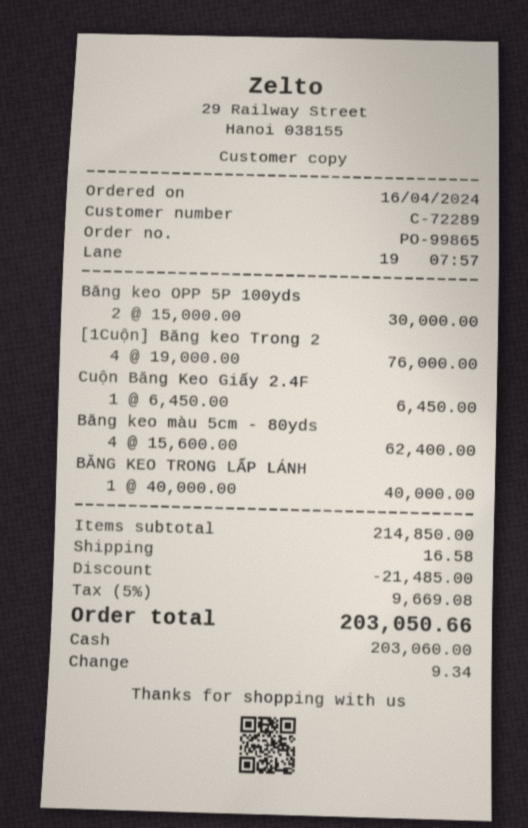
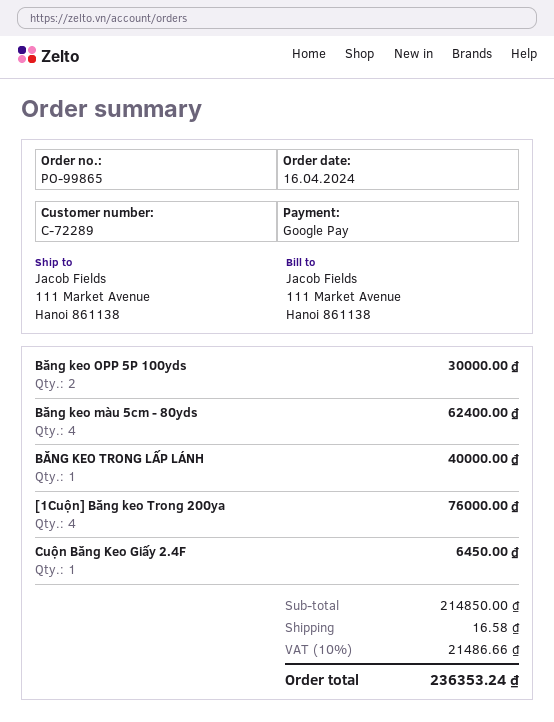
payment method: cash -> Google Pay
discount: 21485.00 -> none
tax: 5% = 9669.08 -> 10% = 21486.66
total: 203050.66 -> 236353.24

